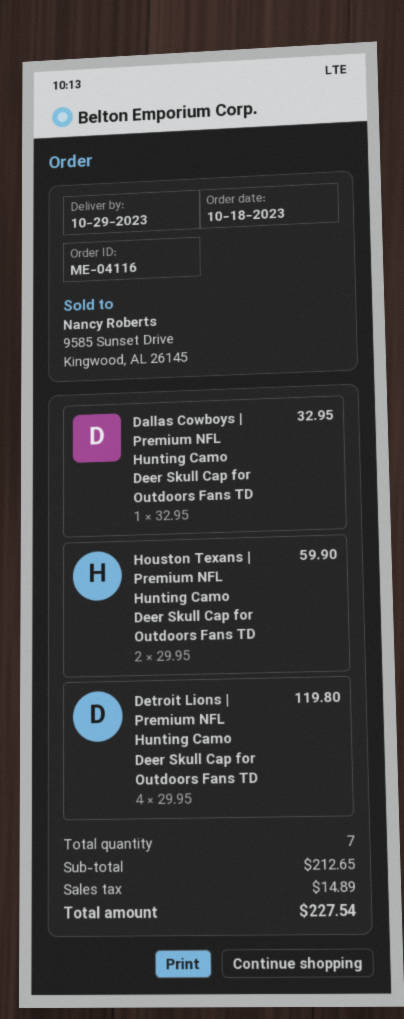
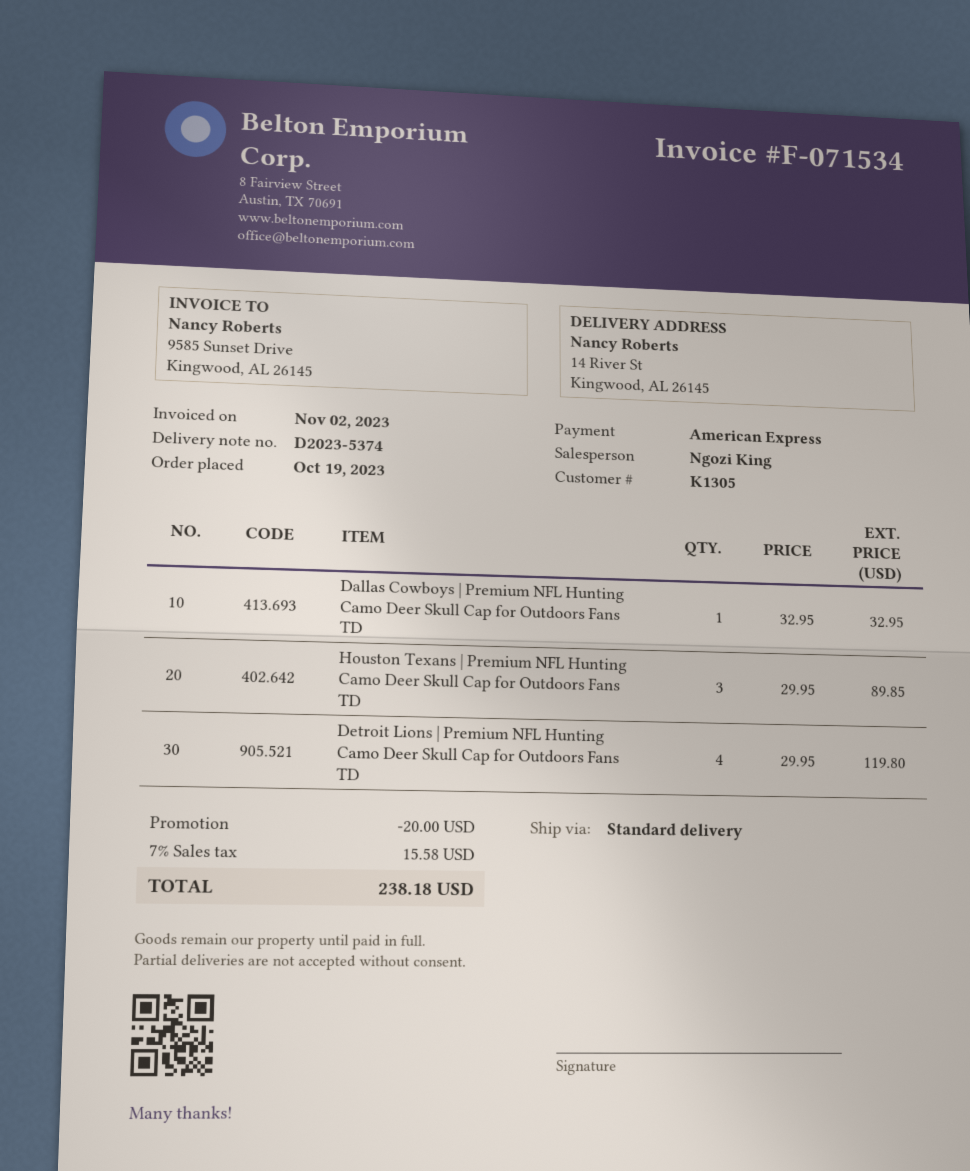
order date: 2023-10-18 -> 2023-10-19
Houston Texans | Premium NFL Hunting Camo Deer Skull Cap for Outdoors Fans TD: 2 x 29.95 = 59.90 -> 3 x 29.95 = 89.85
discount: none -> 20.00
tax: 14.89 -> 15.58
total: 227.54 -> 238.18

